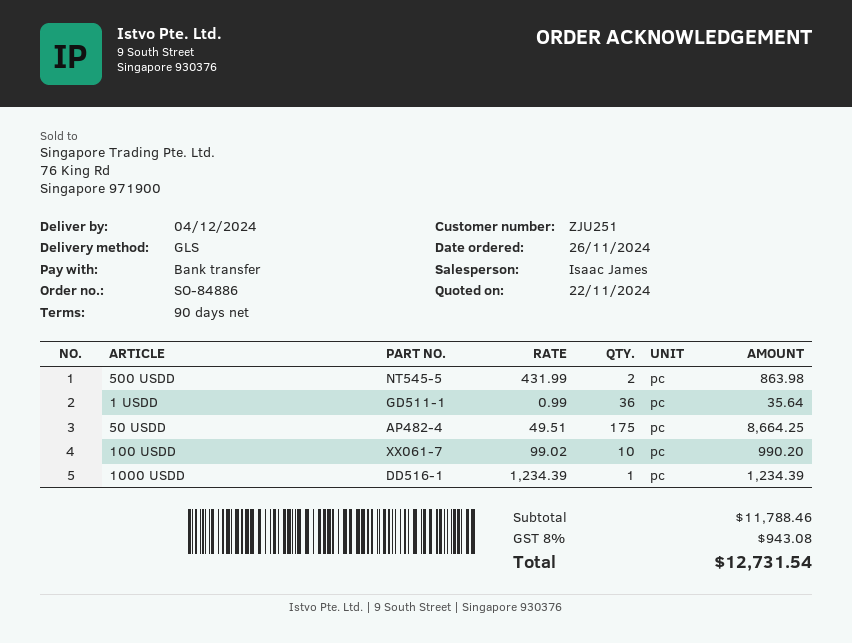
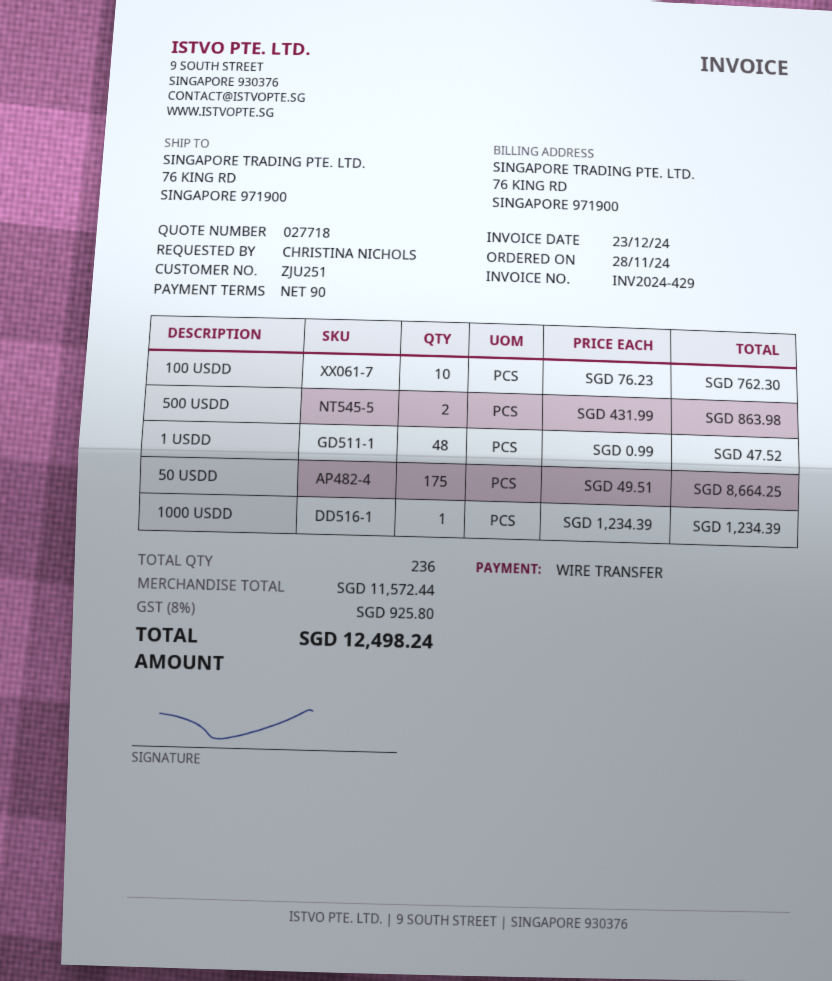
order date: 2024-11-26 -> 2024-11-28
1 USDD: 36 x 0.99 = 35.64 -> 48 x 0.99 = 47.52
100 USDD: 10 x 99.02 = 990.20 -> 10 x 76.23 = 762.30
subtotal: 11788.46 -> 11572.44
tax: 8% = 943.08 -> 8% = 925.80
total: 12731.54 -> 12498.24

